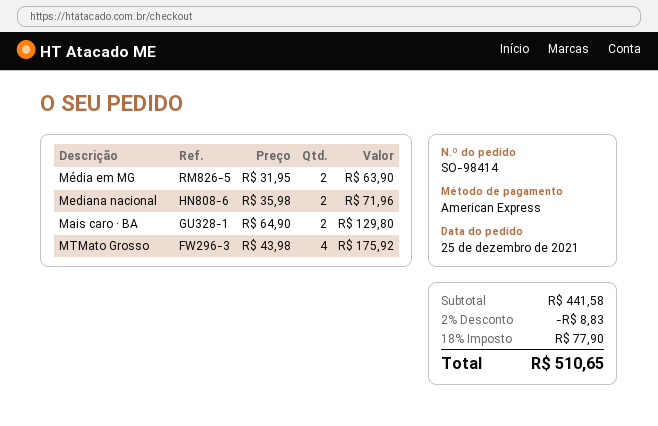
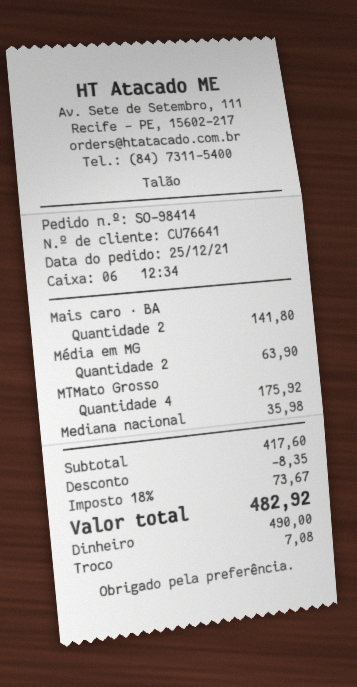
payment method: American Express -> cash
Mediana nacional: 2 for 71.96 -> 1 for 35.98
Mais caro · BA: 2 for 129.80 -> 2 for 141.80
subtotal: 441.58 -> 417.60
discount: 8.83 -> 8.35
tax: 18% = 77.90 -> 18% = 73.67
total: 510.65 -> 482.92

